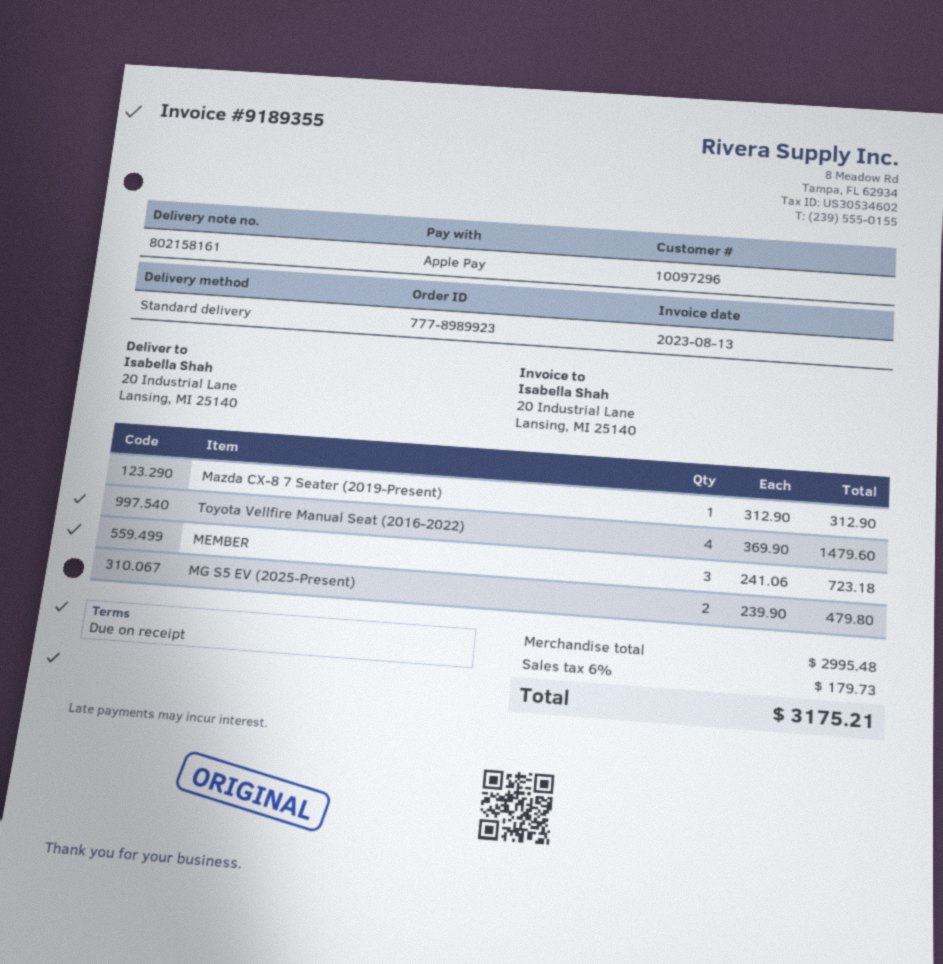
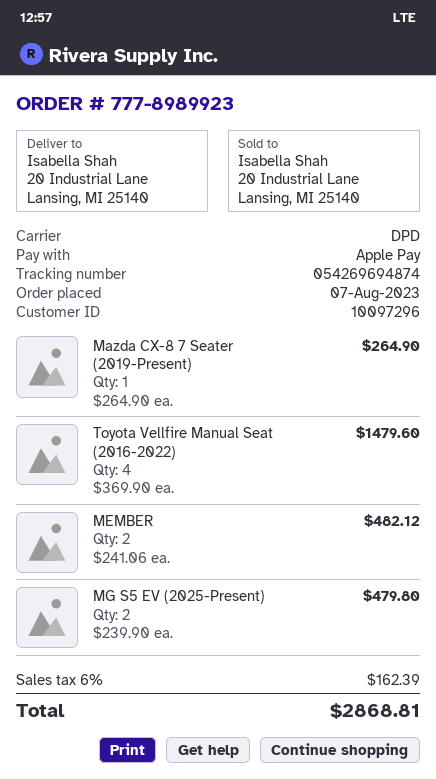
shipping method: standard -> DPD
Mazda CX-8 7 Seater (2019-Present): 1 x 312.90 = 312.90 -> 1 x 264.90 = 264.90
MEMBER: 3 x 241.06 = 723.18 -> 2 x 241.06 = 482.12
tax: 6% = 179.73 -> 6% = 162.39
total: 3175.21 -> 2868.81

